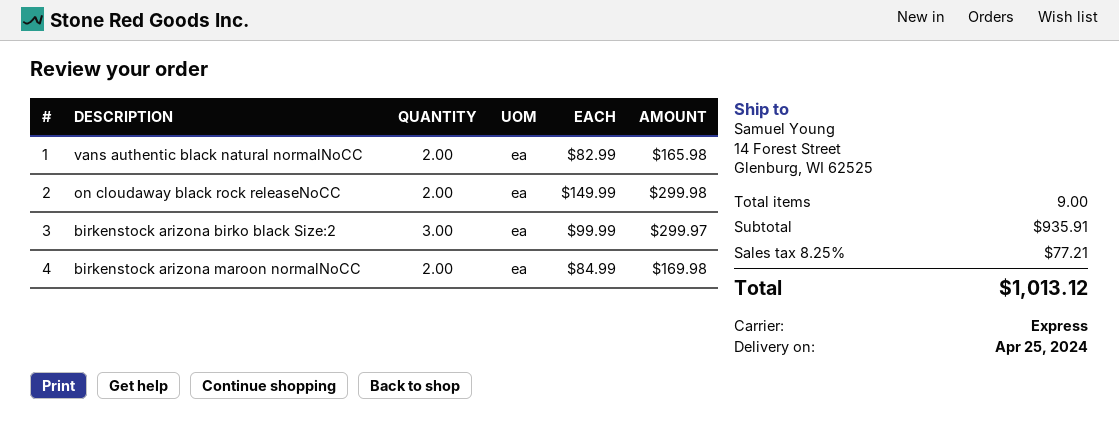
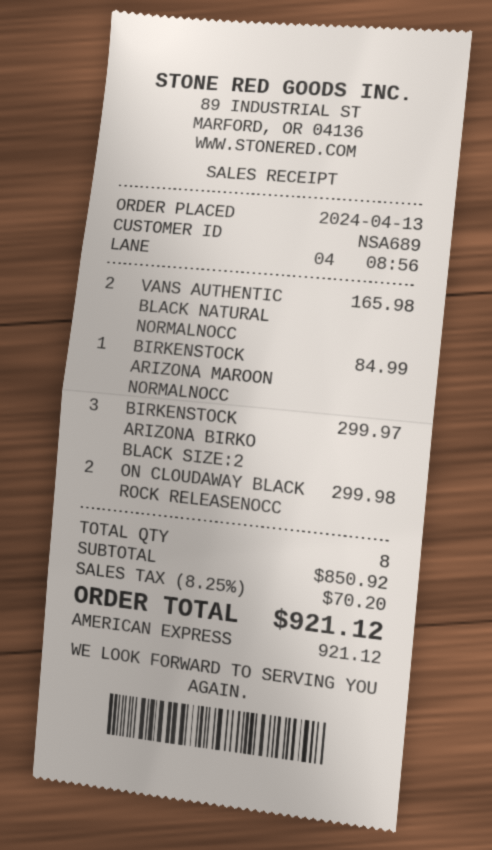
birkenstock arizona maroon normalNoCC: 2 for 169.98 -> 1 for 84.99
total quantity: 9 -> 8
subtotal: 935.91 -> 850.92
tax: 8.25% = 77.21 -> 8.25% = 70.20
total: 1013.12 -> 921.12

